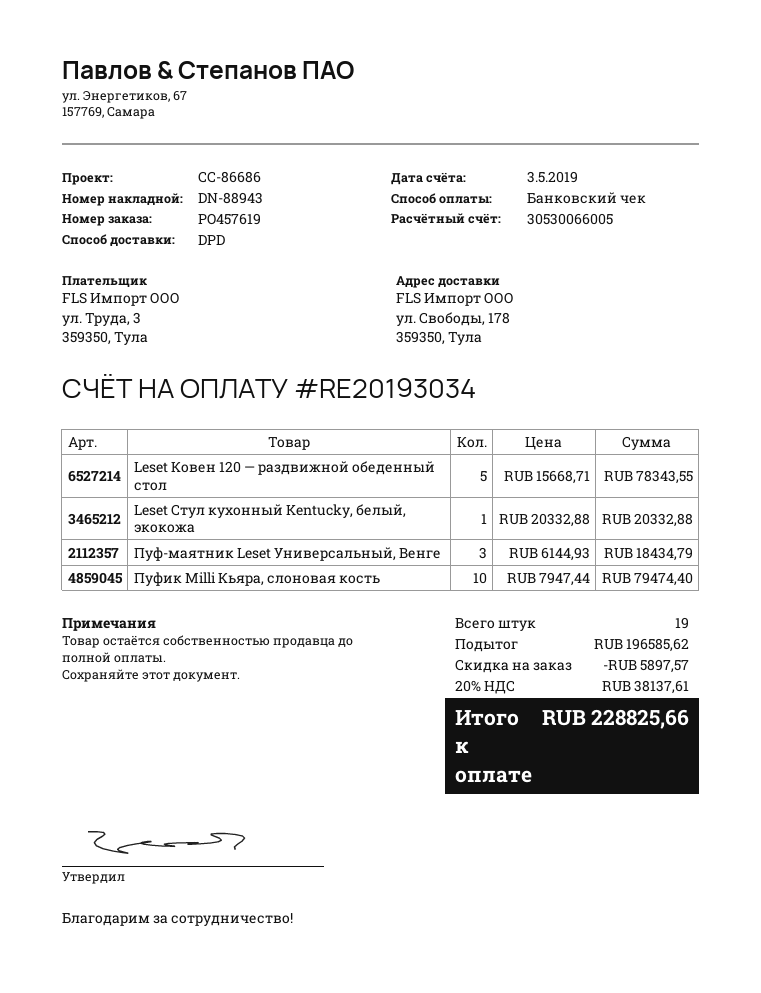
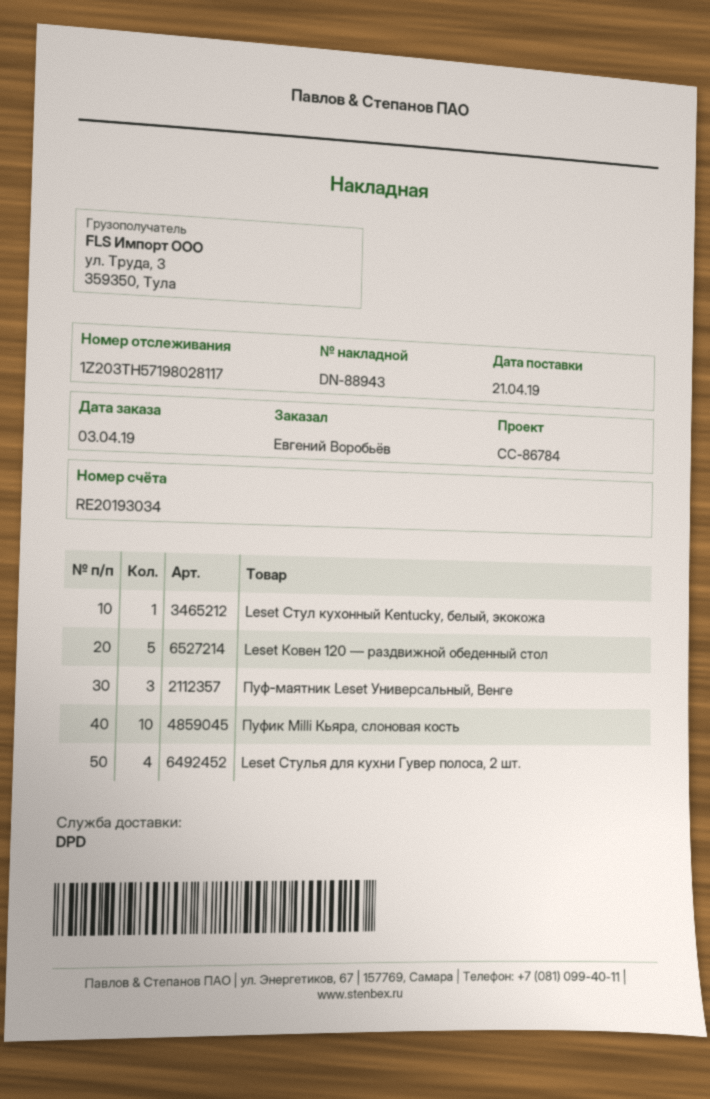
reference: CC-86686 -> CC-86784
ship to: ул. Свободы, 178, 359350, Тула -> ул. Труда, 3, 359350, Тула
Leset Стулья для кухни Гувер полоса, 2 шт.: none -> 4

